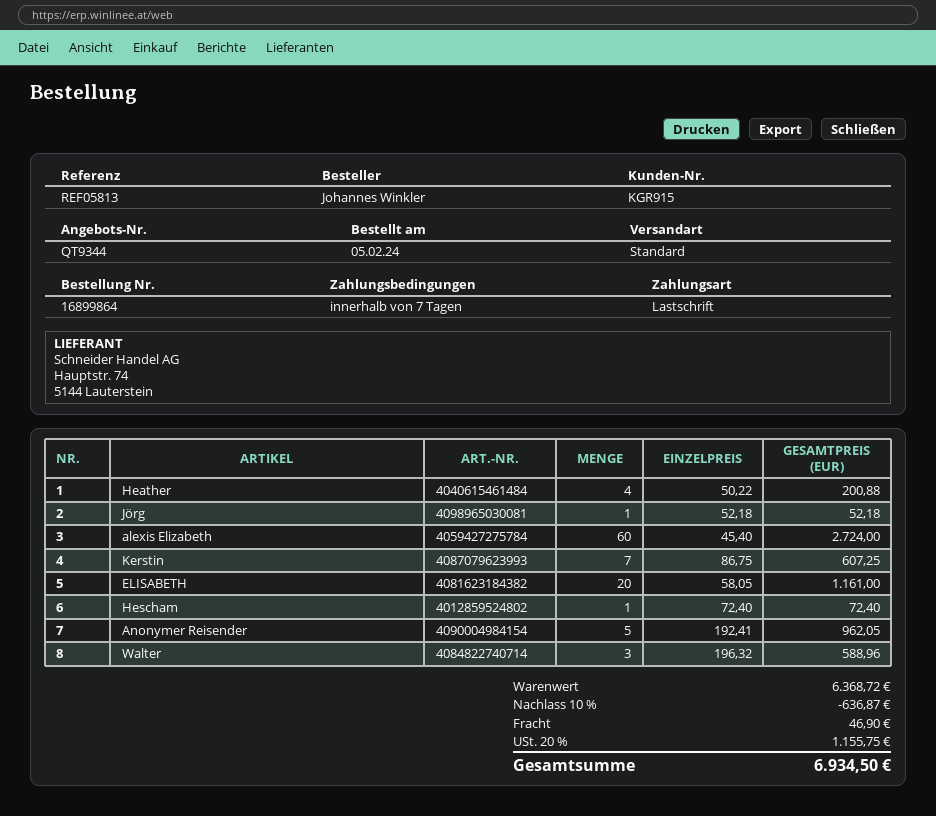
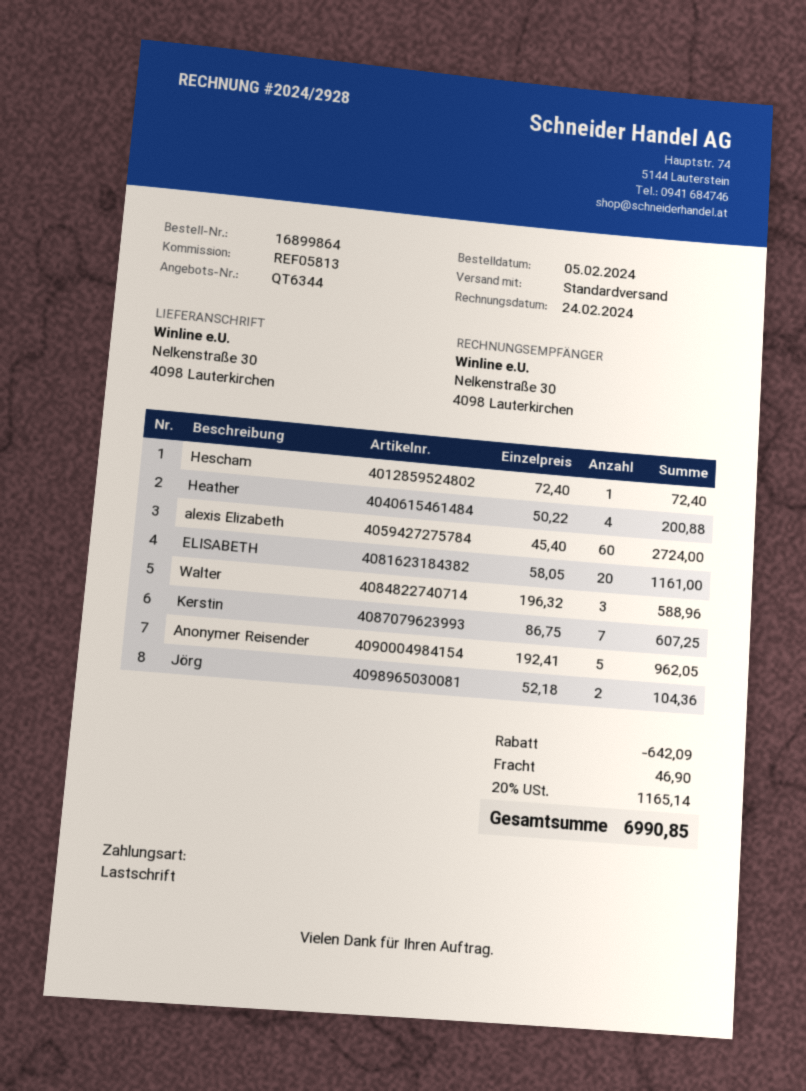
quote number: QT9344 -> QT6344
Jörg: 1 x 52.18 = 52.18 -> 2 x 52.18 = 104.36
discount: 636.87 -> 642.09
tax: 20% = 1155.75 -> 20% = 1165.14
total: 6934.50 -> 6990.85

